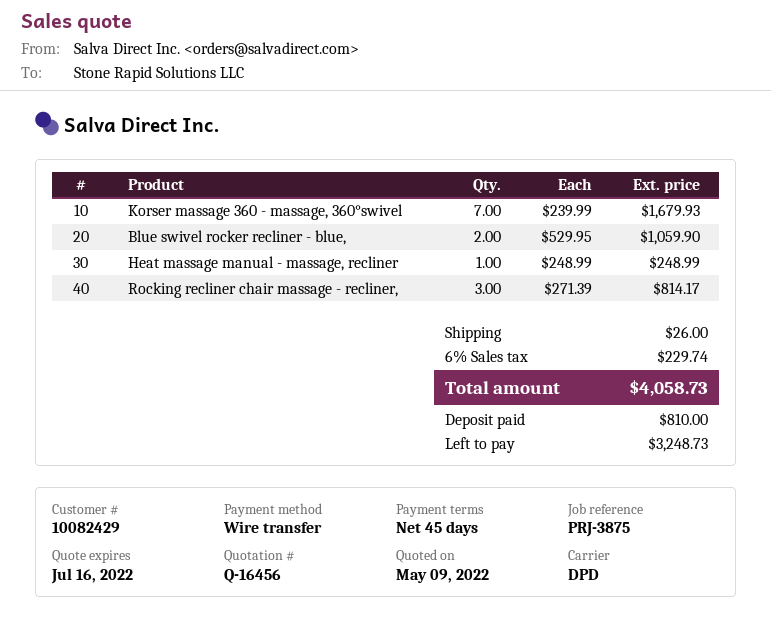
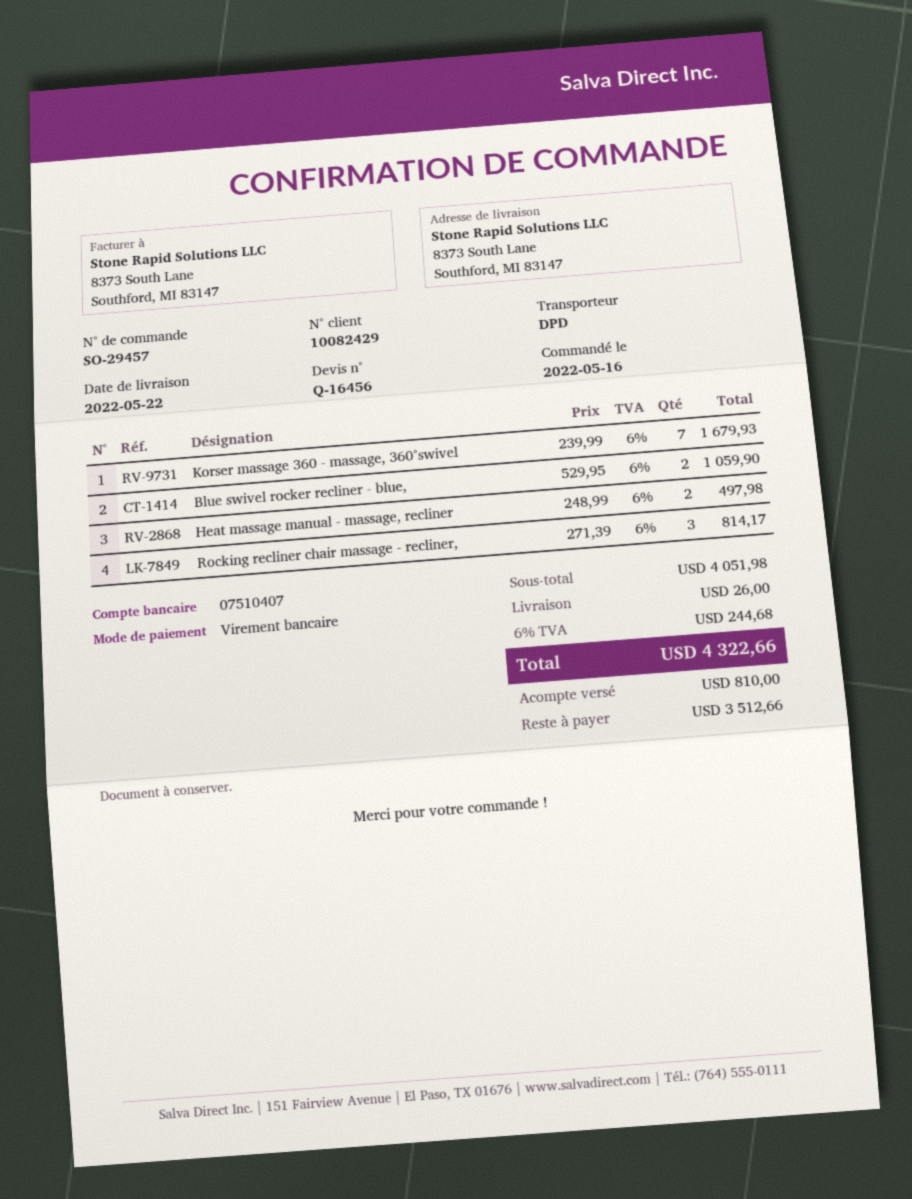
Heat massage manual - massage, recliner: 1 x 248.99 = 248.99 -> 2 x 248.99 = 497.98
tax: 6% = 229.74 -> 6% = 244.68
total: 4058.73 -> 4322.66
balance: 3248.73 -> 3512.66

